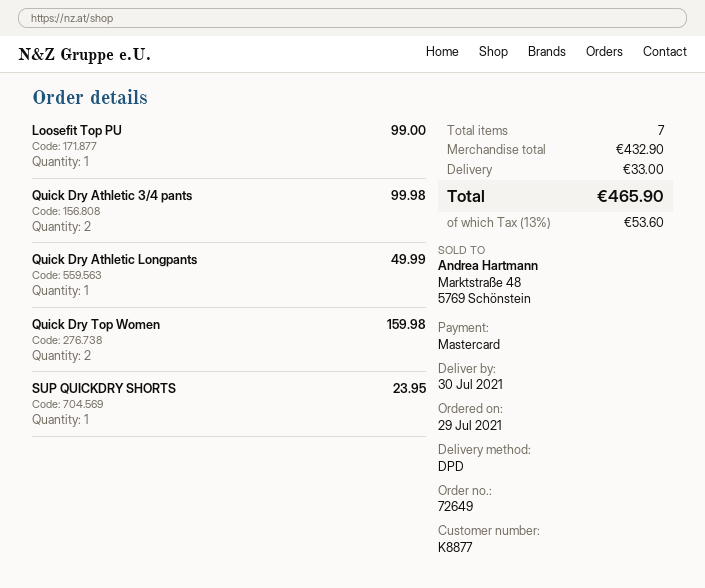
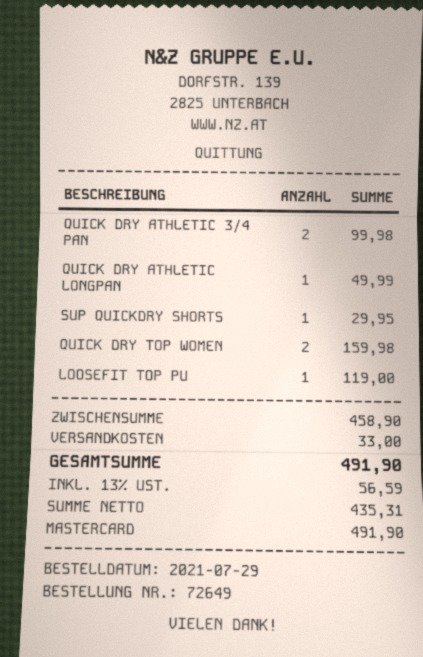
Loosefit Top PU: 1 for 99.00 -> 1 for 119.00
SUP QUICKDRY SHORTS: 1 for 23.95 -> 1 for 29.95
subtotal: 432.90 -> 458.90
tax: 13% = 53.60 -> 13% = 56.59
total: 465.90 -> 491.90

